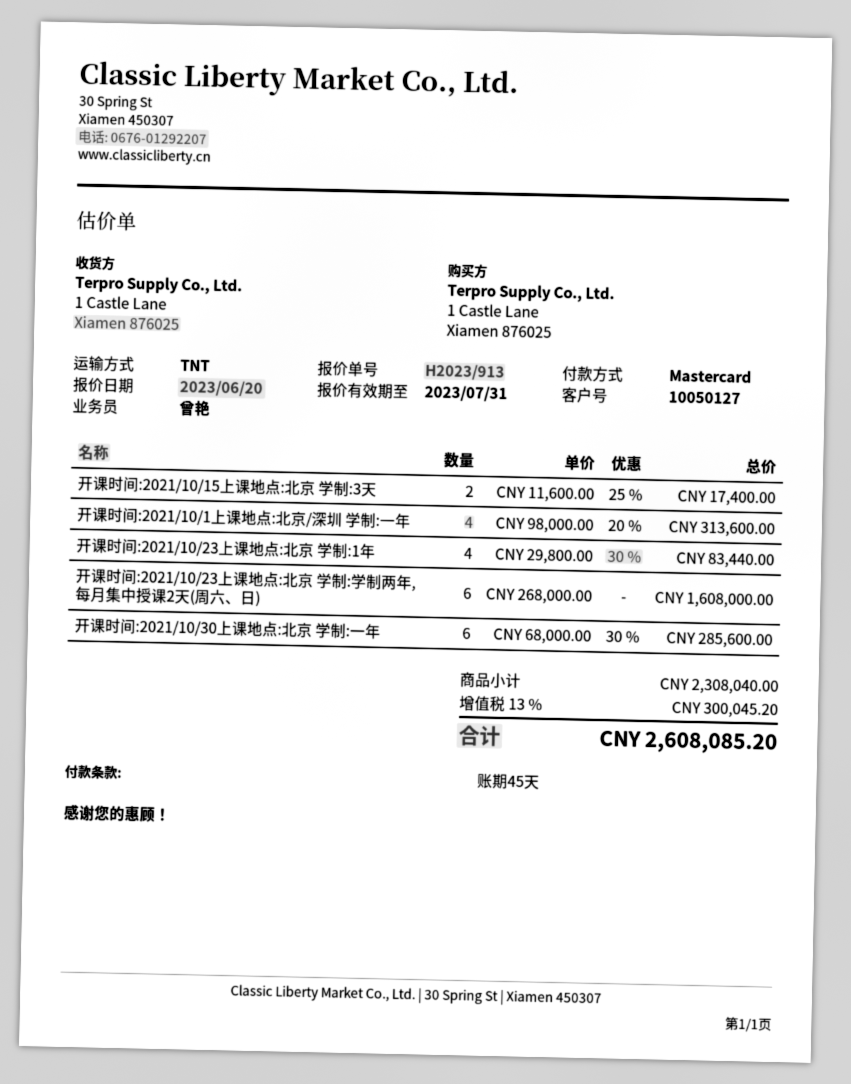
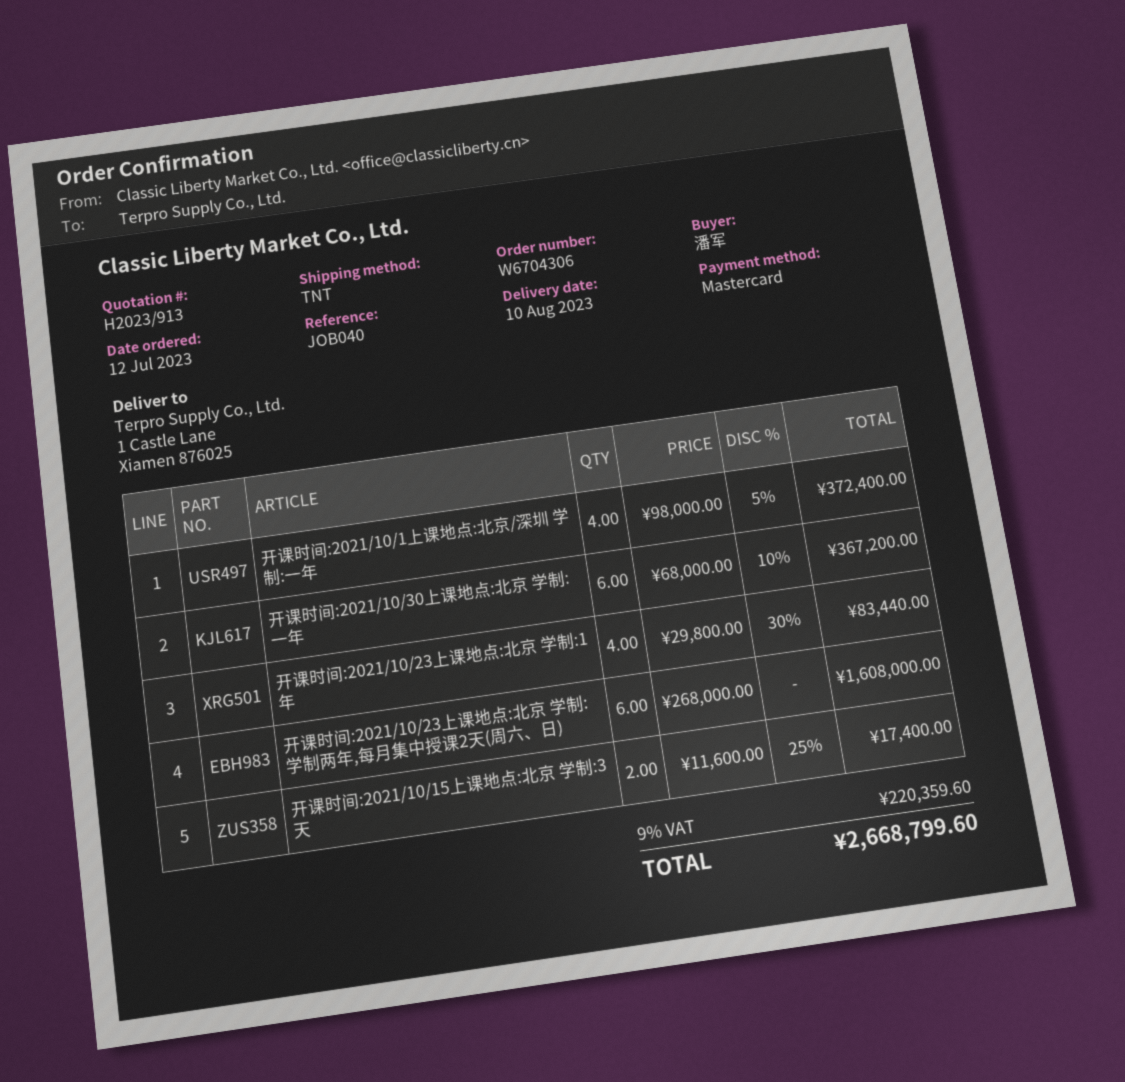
开课时间:2021/10/1上课地点:北京/深圳 学制:一年: 4 x 98000.00 - 20% = 313600.00 -> 4 x 98000.00 - 5% = 372400.00
开课时间:2021/10/30上课地点:北京 学制:一年: 6 x 68000.00 - 30% = 285600.00 -> 6 x 68000.00 - 10% = 367200.00
tax: 13% = 300045.20 -> 9% = 220359.60
total: 2608085.20 -> 2668799.60

